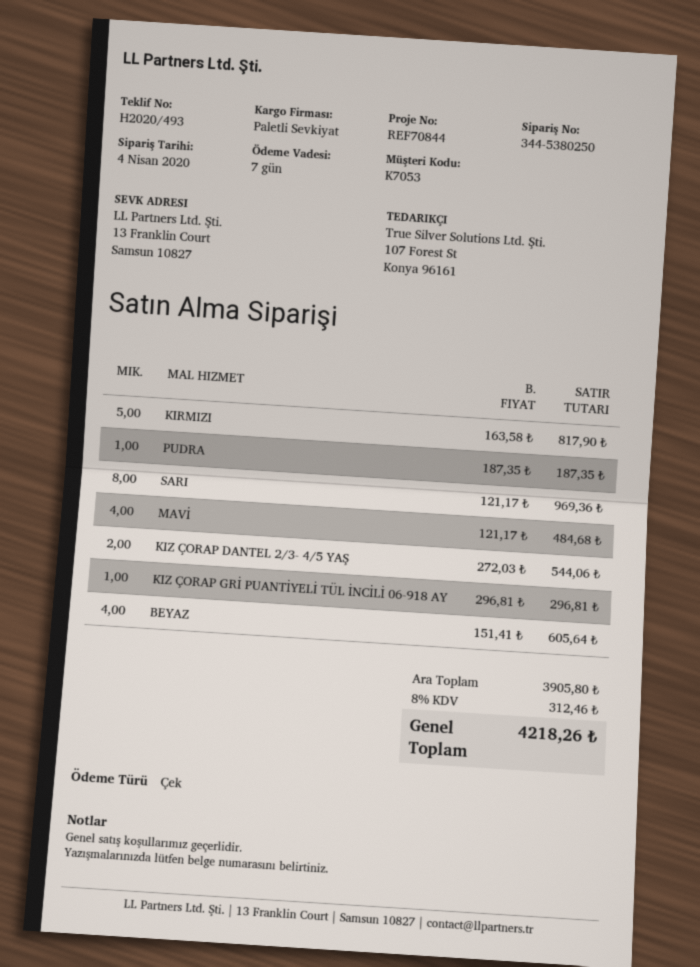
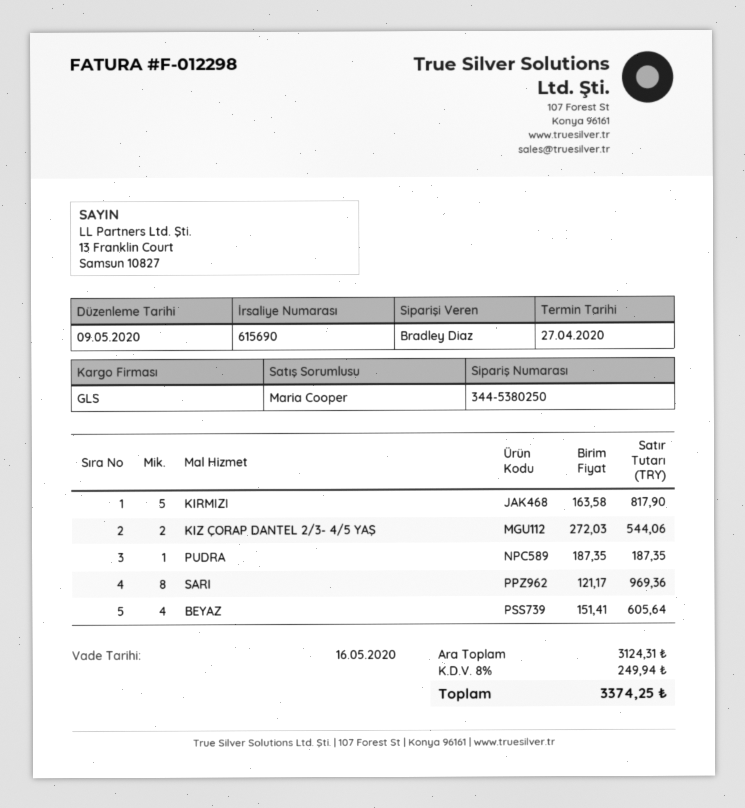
shipping method: pallet freight -> GLS
MAVİ: 4 x 121.17 = 484.68 -> none
KIZ ÇORAP GRİ PUANTİYELİ TÜL İNCİLİ 06-918 AY: 1 x 296.81 = 296.81 -> none
subtotal: 3905.80 -> 3124.31
tax: 8% = 312.46 -> 8% = 249.94
total: 4218.26 -> 3374.25

